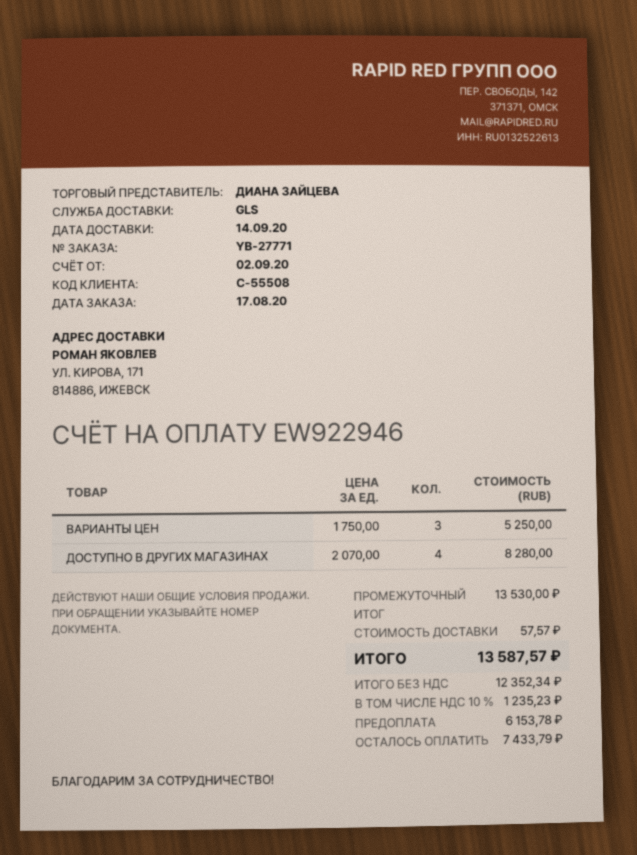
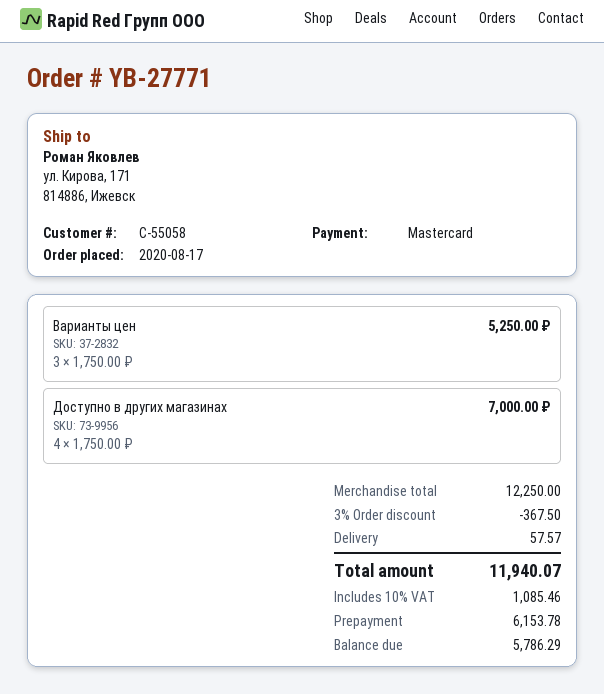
customer number: C-55508 -> C-55058
ДОСТУПНО В ДРУГИХ МАГАЗИНАХ: 4 x 2070.00 = 8280.00 -> 4 x 1750.00 = 7000.00
subtotal: 13530.00 -> 12250.00
discount: none -> 3% = 367.50
tax: 10% = 1235.23 -> 10% = 1085.46
total: 13587.57 -> 11940.07
balance: 7433.79 -> 5786.29

